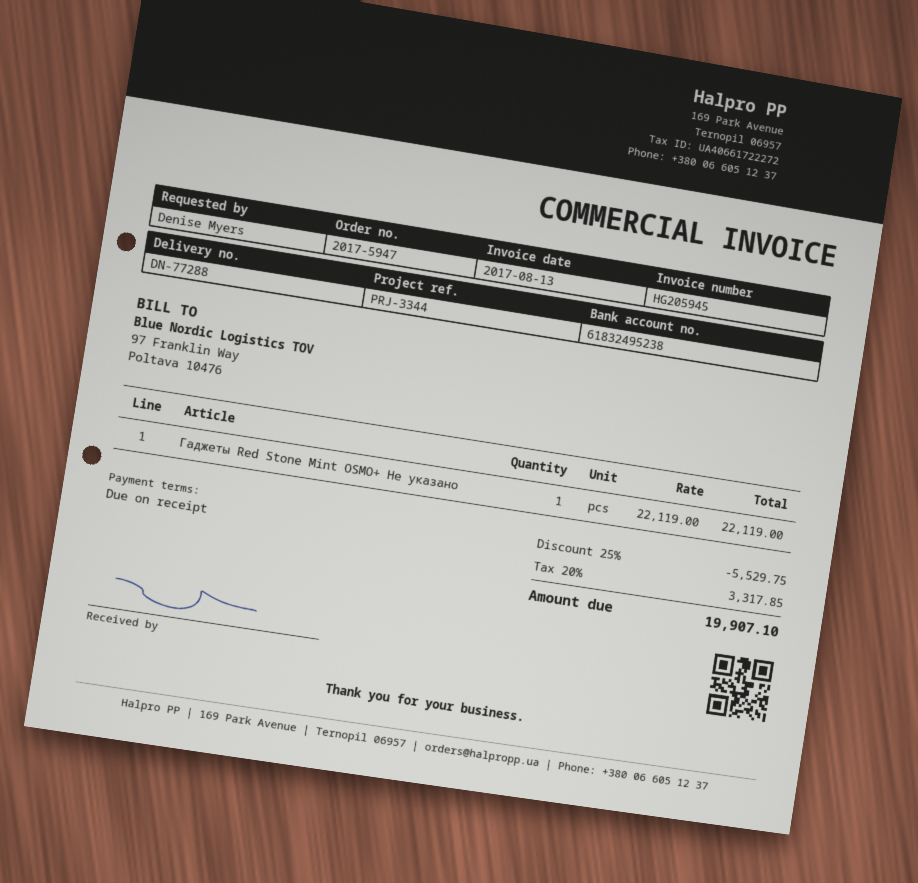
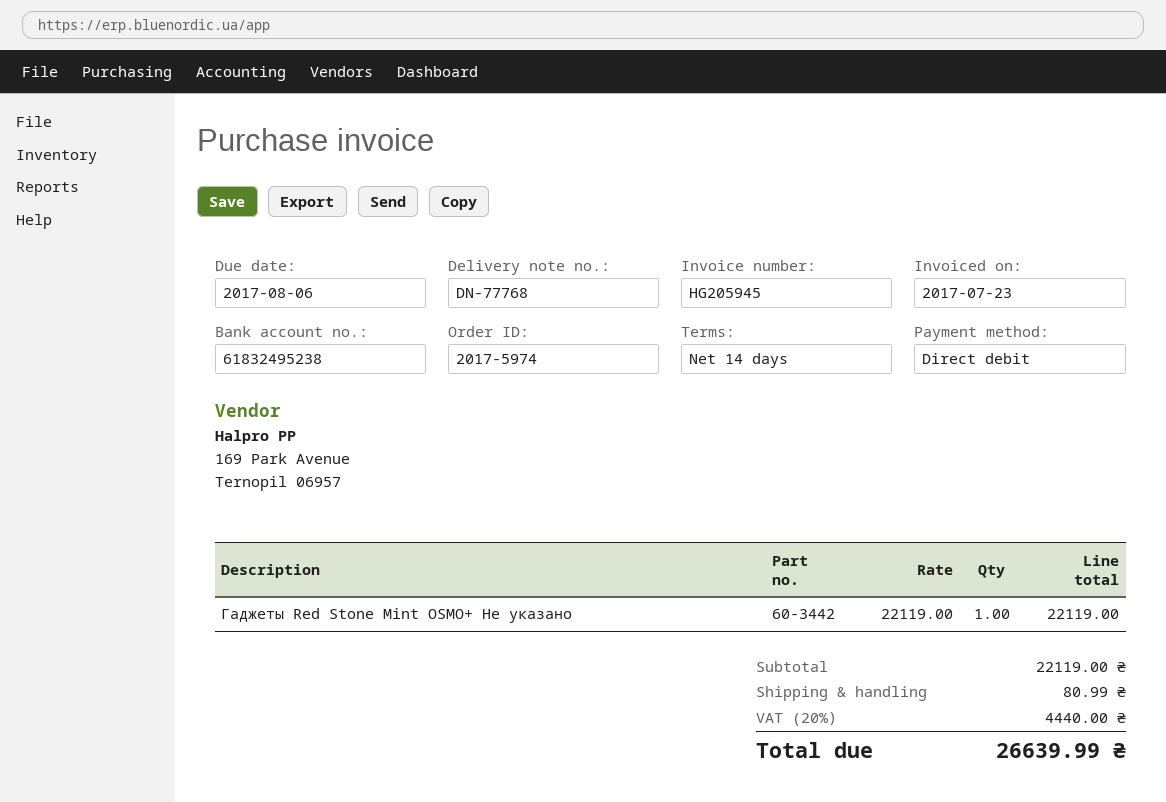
order number: 2017-5947 -> 2017-5974
delivery note number: DN-77288 -> DN-77768
invoice date: 2017-08-13 -> 2017-07-23
payment terms: on receipt -> 14 days
discount: 25% = 5529.75 -> none
shipping: none -> 80.99
tax: 20% = 3317.85 -> 20% = 4440.00
total: 19907.10 -> 26639.99

